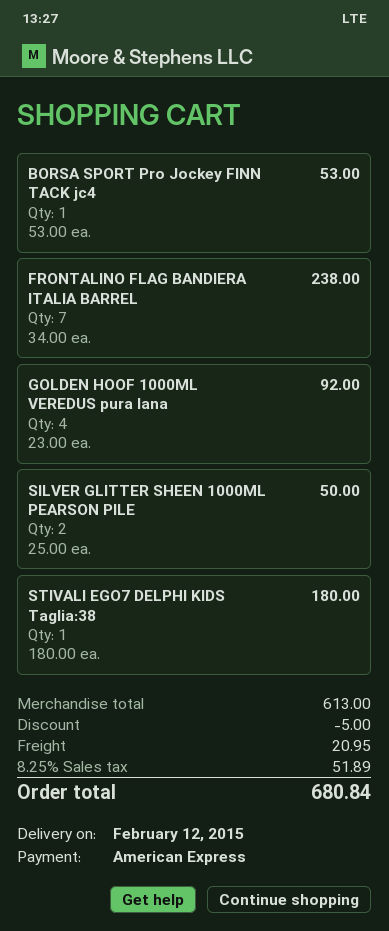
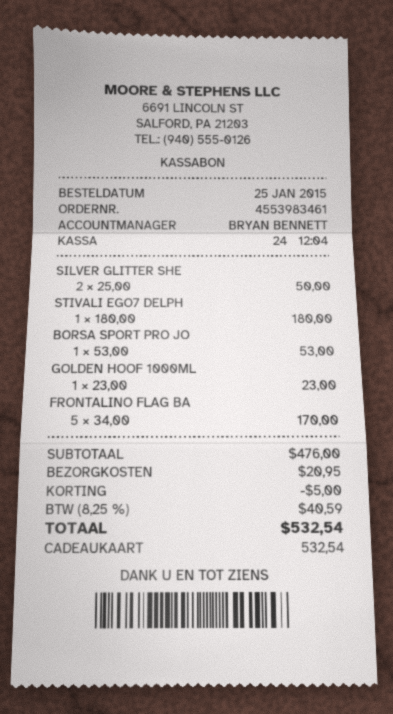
payment method: American Express -> gift card
FRONTALINO FLAG BANDIERA ITALIA BARREL: 7 x 34.00 = 238.00 -> 5 x 34.00 = 170.00
GOLDEN HOOF 1000ML VEREDUS pura lana: 4 x 23.00 = 92.00 -> 1 x 23.00 = 23.00
subtotal: 613.00 -> 476.00
tax: 8.25% = 51.89 -> 8.25% = 40.59
total: 680.84 -> 532.54

